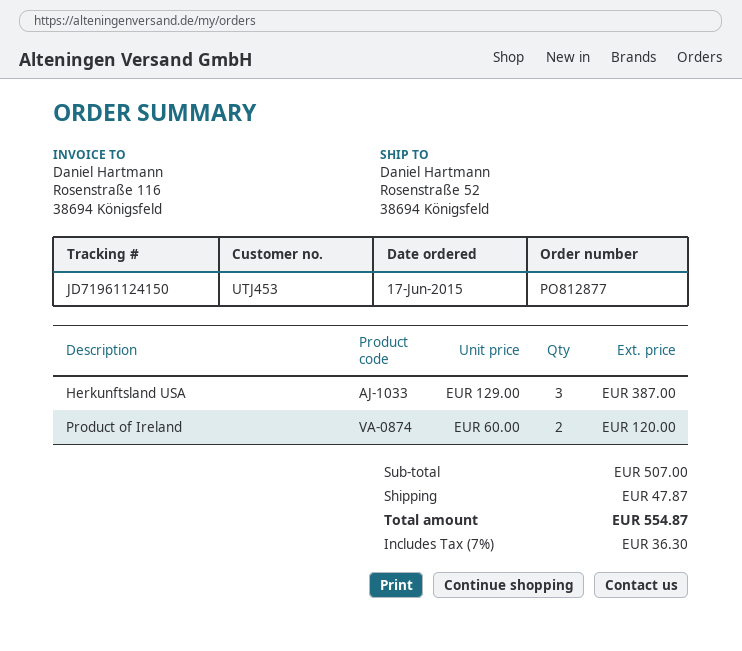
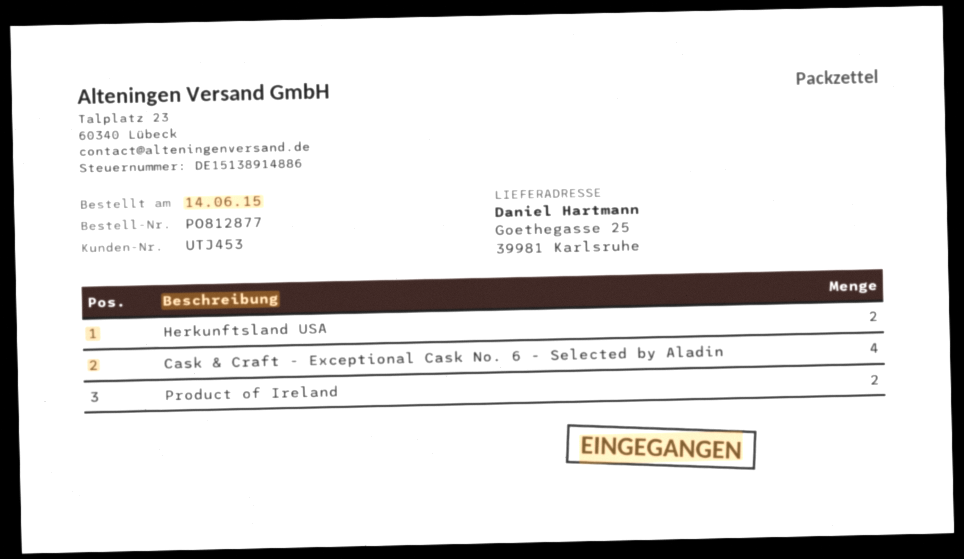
order date: 2015-06-17 -> 2015-06-14
ship to: Rosenstraße 52, 38694 Königsfeld -> Goethegasse 25, 39981 Karlsruhe
Herkunftsland USA: 3 -> 2
Cask & Craft - Exceptional Cask No. 6 - Selected by Aladin: none -> 4

